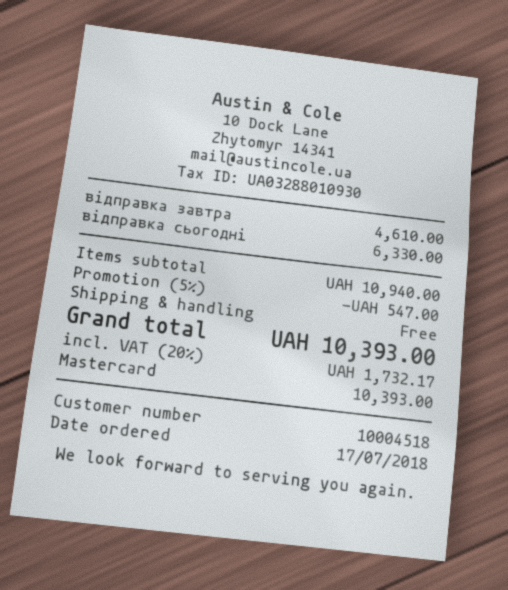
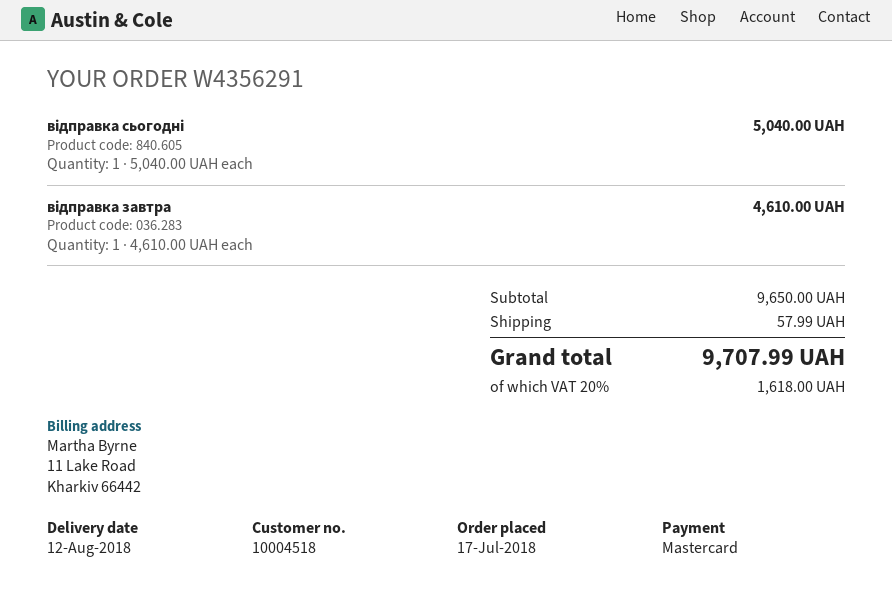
відправка сьогодні: 1 x 6330.00 = 6330.00 -> 1 x 5040.00 = 5040.00
subtotal: 10940.00 -> 9650.00
discount: 5% = 547.00 -> none
shipping: 0.00 -> 57.99
tax: 20% = 1732.17 -> 20% = 1618.00
total: 10393.00 -> 9707.99

